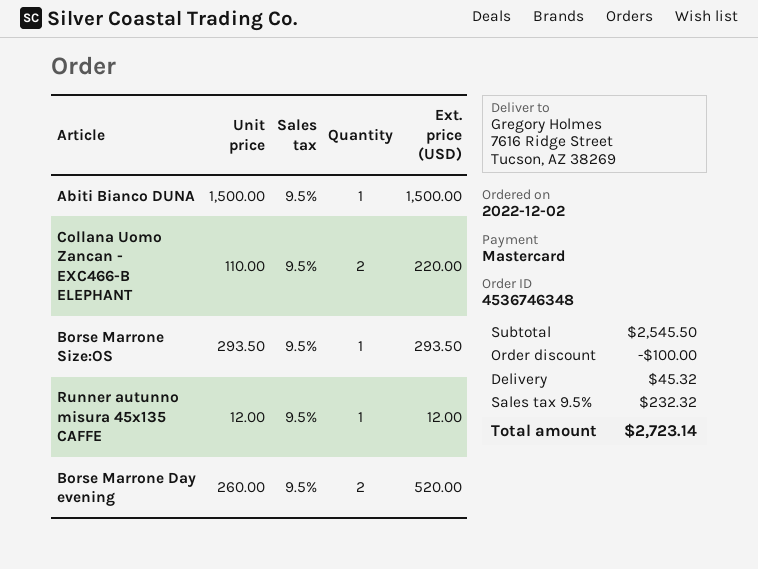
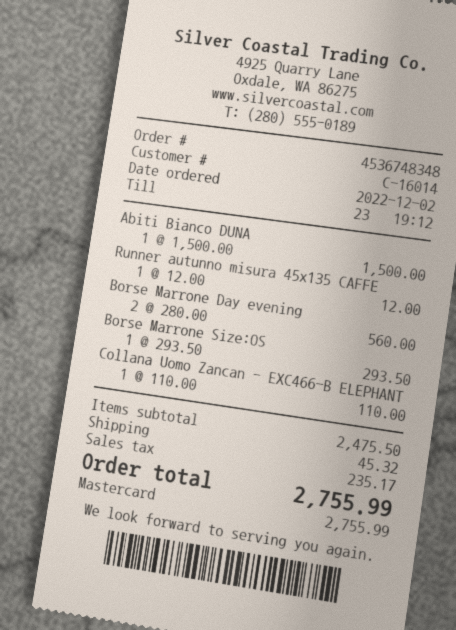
order number: 4536746348 -> 4536748348
Collana Uomo Zancan - EXC466-B ELEPHANT: 2 x 110.00 = 220.00 -> 1 x 110.00 = 110.00
Borse Marrone Day evening: 2 x 260.00 = 520.00 -> 2 x 280.00 = 560.00
subtotal: 2545.50 -> 2475.50
discount: 100.00 -> none
tax: 232.32 -> 235.17
total: 2723.14 -> 2755.99

